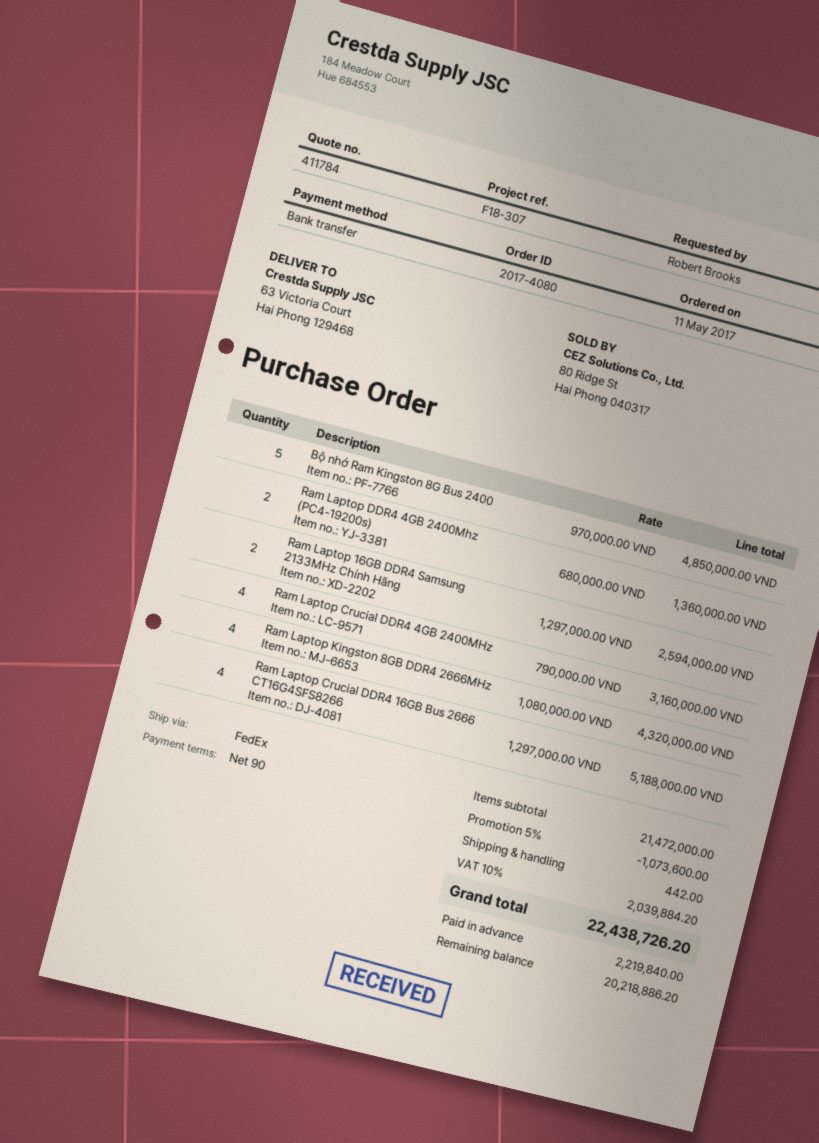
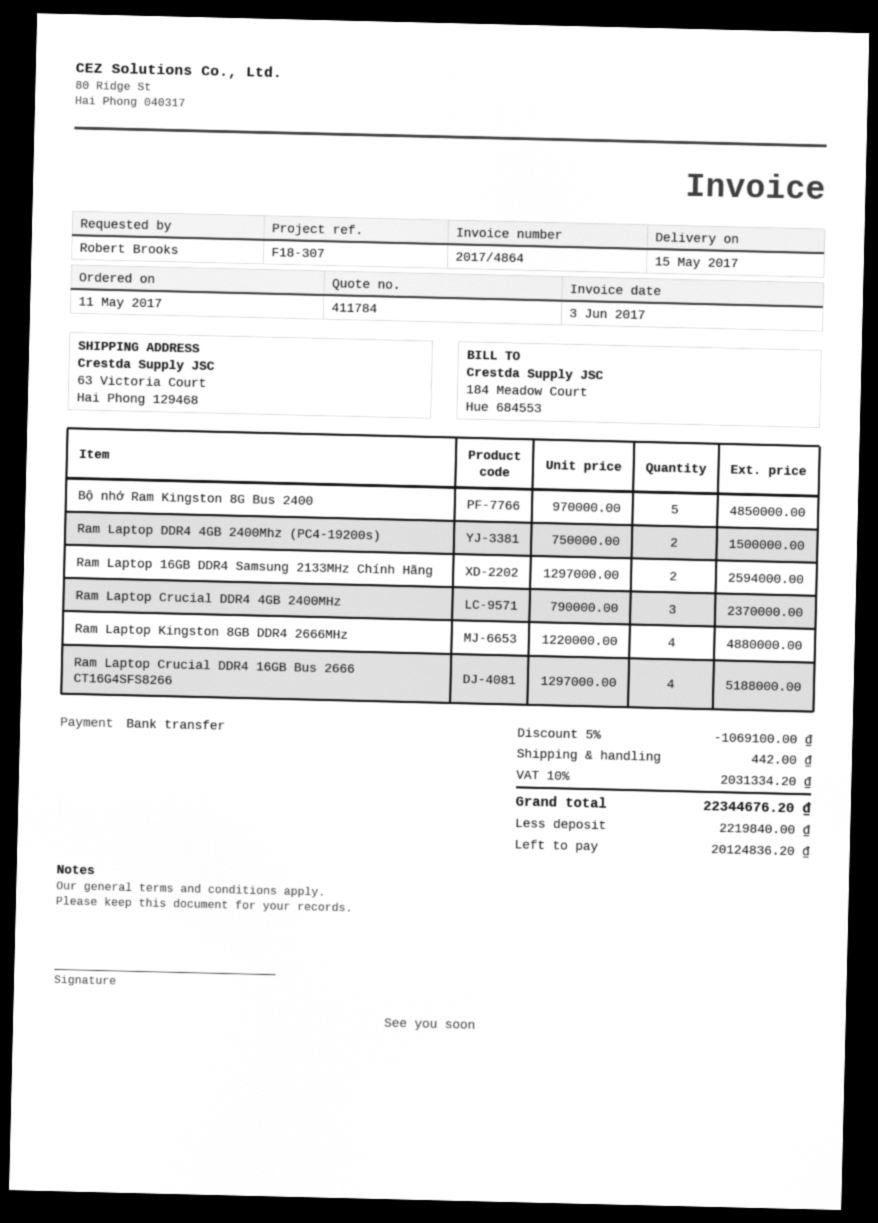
Ram Laptop DDR4 4GB 2400Mhz (PC4-19200s): 2 x 680000.00 = 1360000.00 -> 2 x 750000.00 = 1500000.00
Ram Laptop Crucial DDR4 4GB 2400MHz: 4 x 790000.00 = 3160000.00 -> 3 x 790000.00 = 2370000.00
Ram Laptop Kingston 8GB DDR4 2666MHz: 4 x 1080000.00 = 4320000.00 -> 4 x 1220000.00 = 4880000.00
discount: 5% = 1073600.00 -> 5% = 1069100.00
tax: 10% = 2039884.20 -> 10% = 2031334.20
total: 22438726.20 -> 22344676.20
balance: 20218886.20 -> 20124836.20

